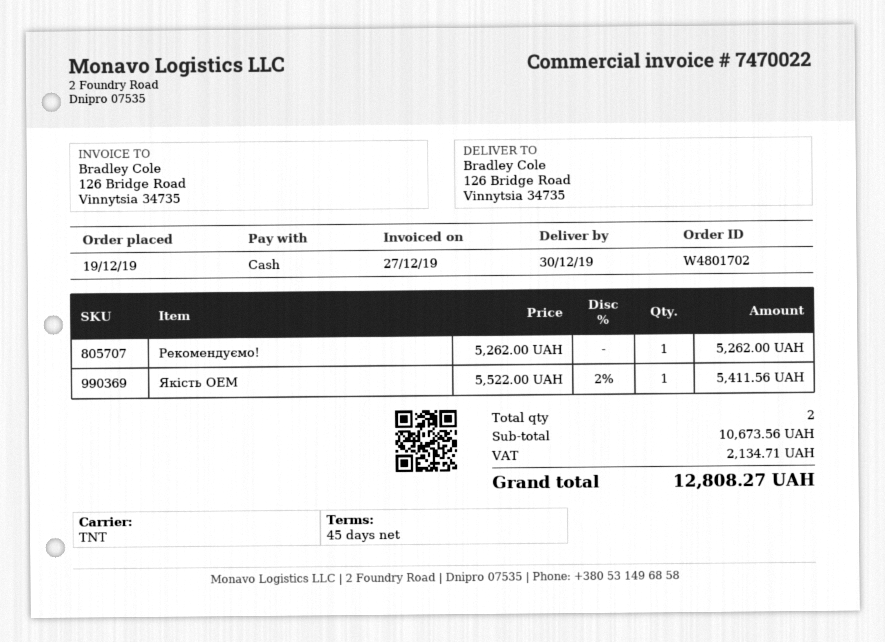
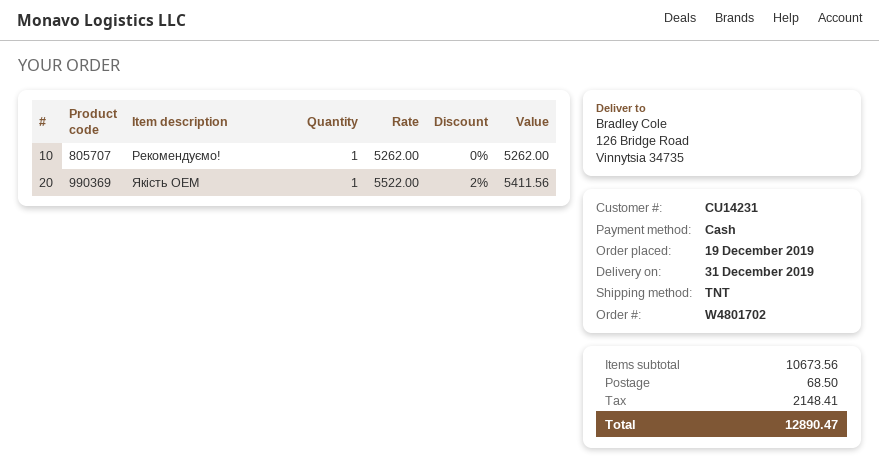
delivery date: 2019-12-30 -> 2019-12-31
shipping: none -> 68.50
tax: 2134.71 -> 2148.41
total: 12808.27 -> 12890.47

